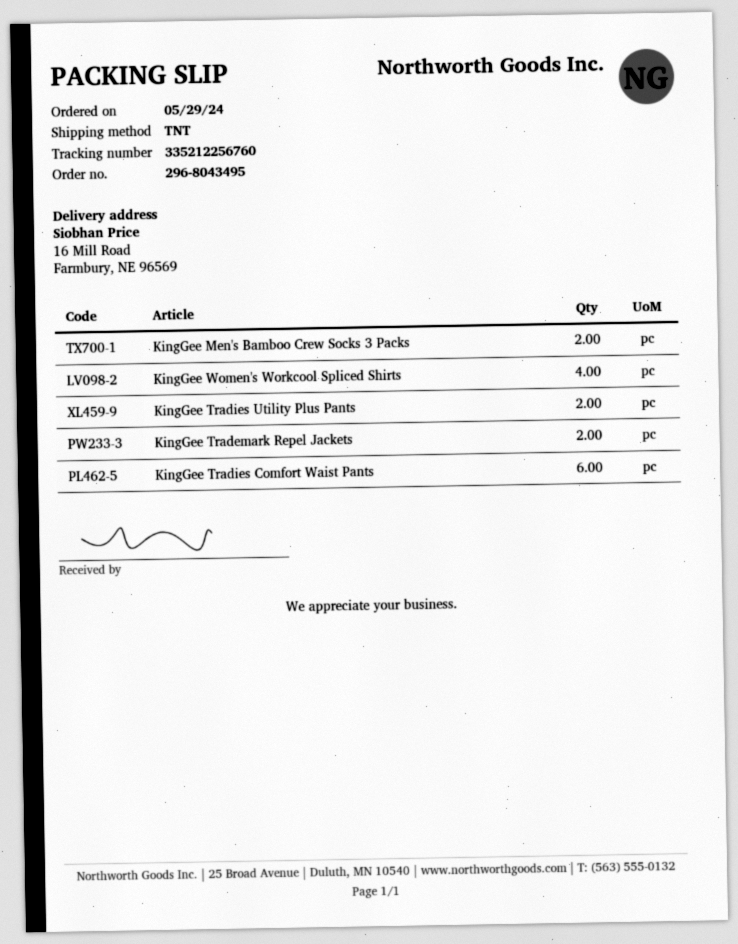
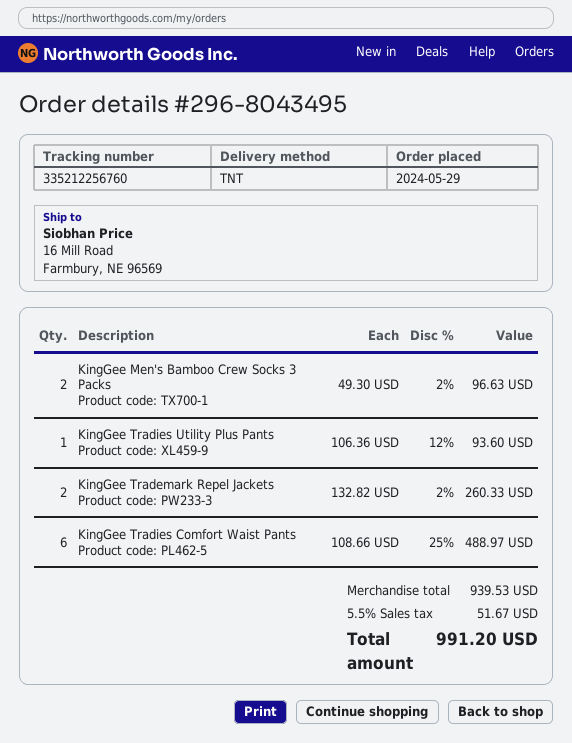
KingGee Women's Workcool Spliced Shirts: 4 -> none
KingGee Tradies Utility Plus Pants: 2 -> 1

